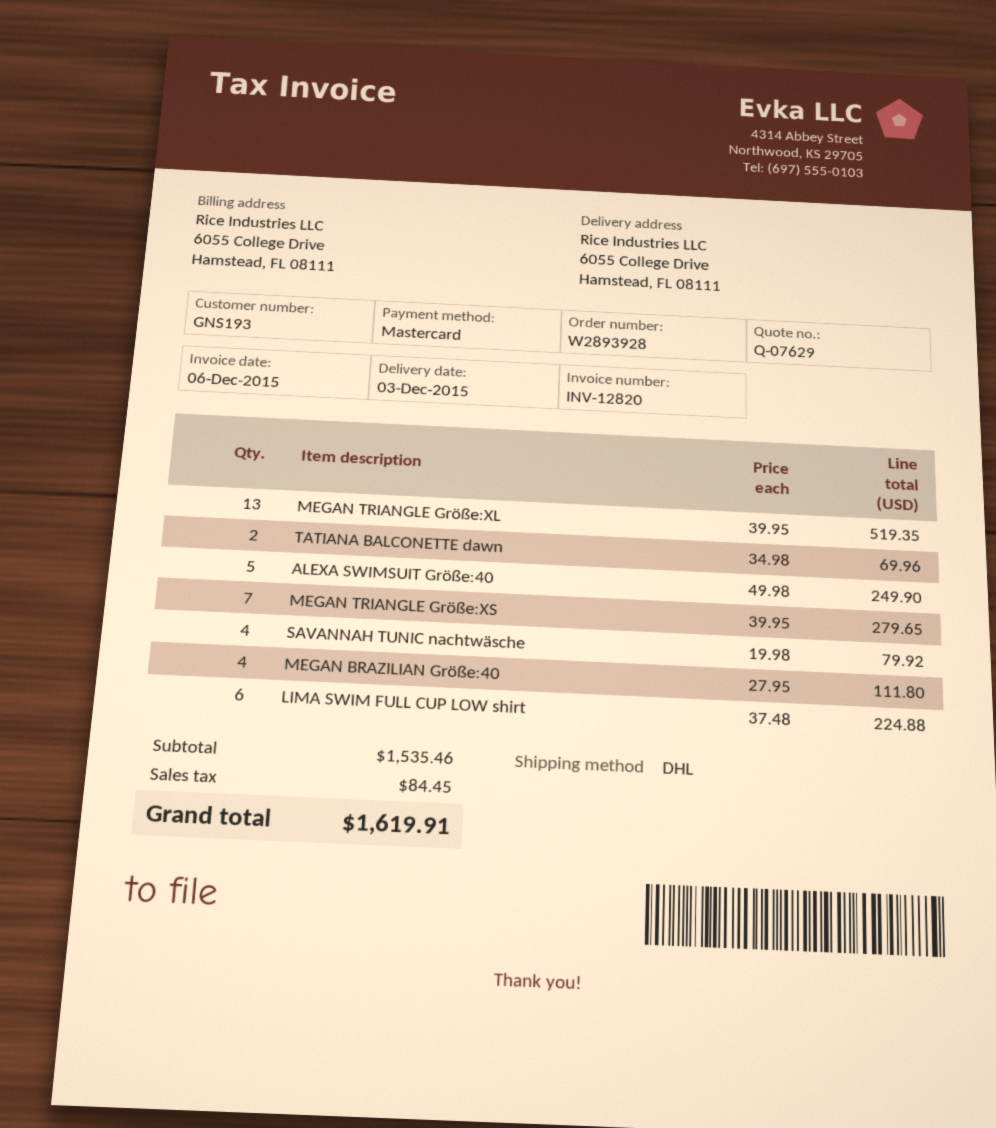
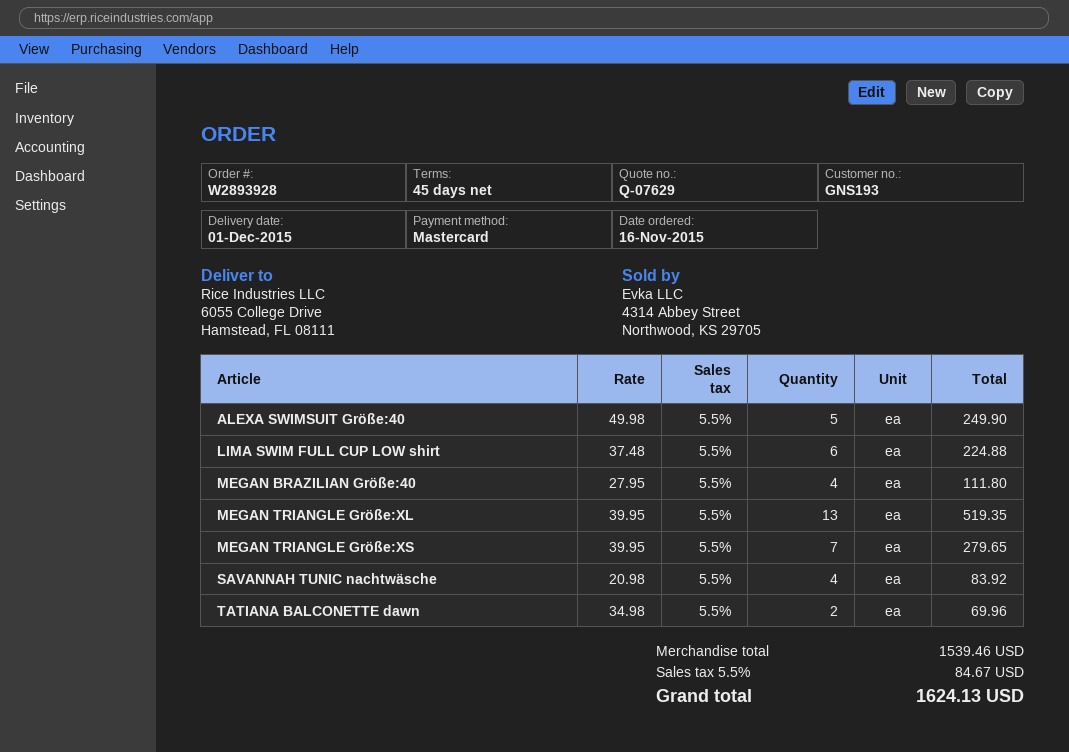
delivery date: 2015-12-03 -> 2015-12-01
SAVANNAH TUNIC nachtwäsche: 4 x 19.98 = 79.92 -> 4 x 20.98 = 83.92
subtotal: 1535.46 -> 1539.46
tax: 84.45 -> 84.67
total: 1619.91 -> 1624.13

